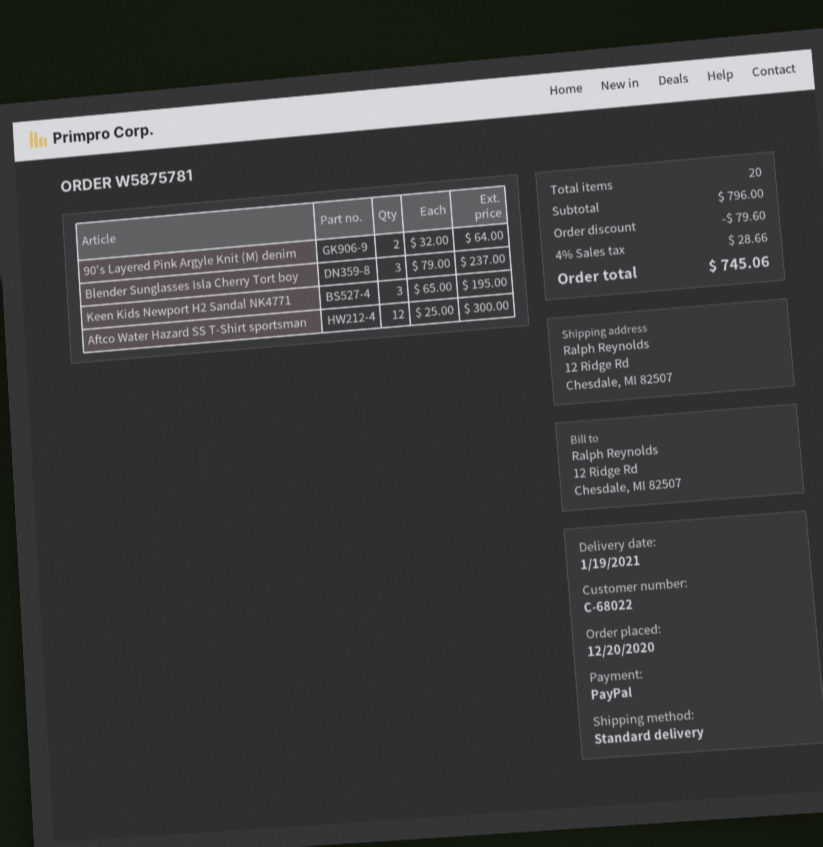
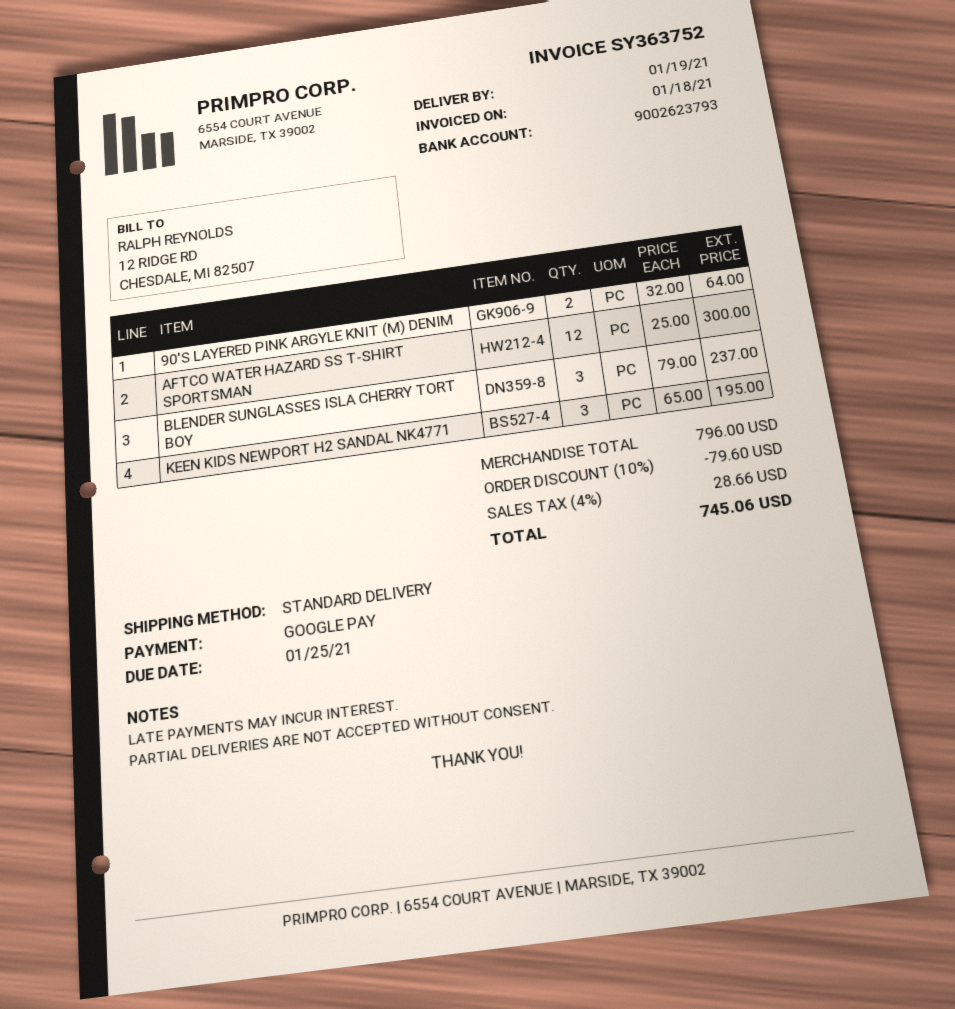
payment method: PayPal -> Google Pay

